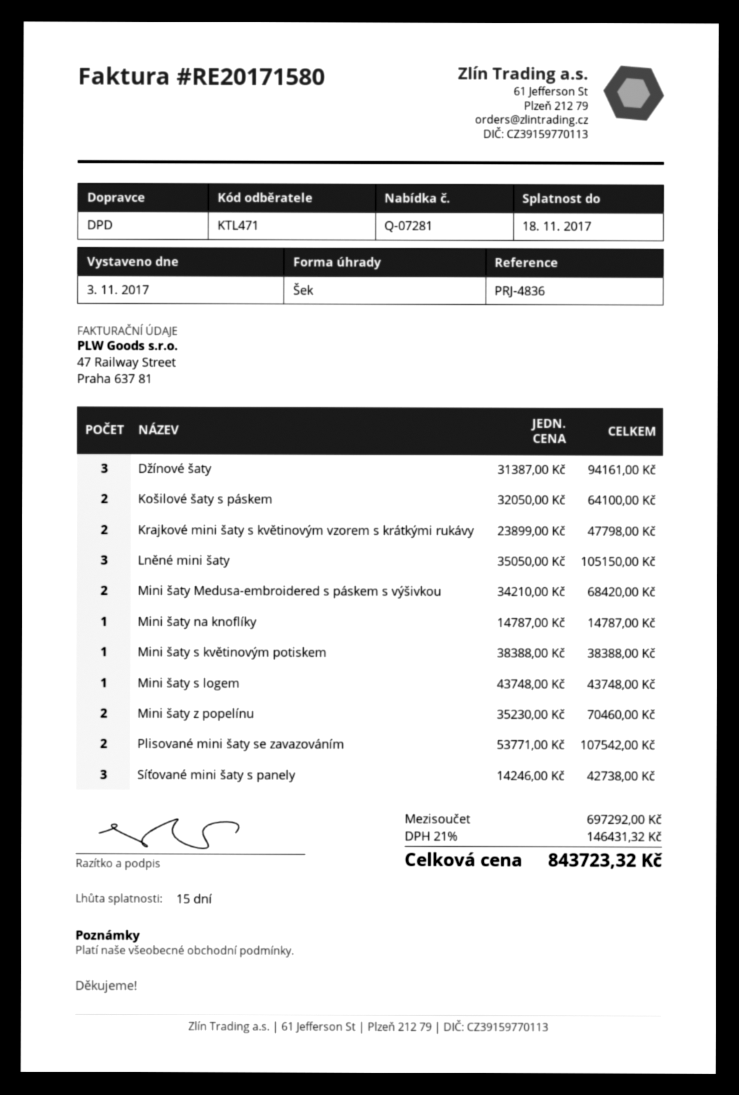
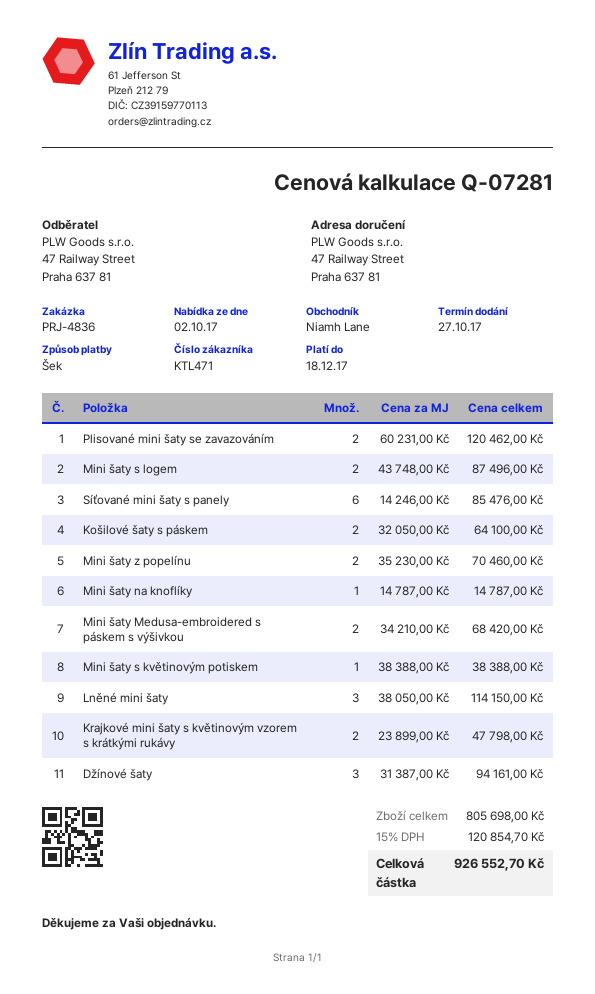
Lněné mini šaty: 3 x 35050.00 = 105150.00 -> 3 x 38050.00 = 114150.00
Mini šaty s logem: 1 x 43748.00 = 43748.00 -> 2 x 43748.00 = 87496.00
Plisované mini šaty se zavazováním: 2 x 53771.00 = 107542.00 -> 2 x 60231.00 = 120462.00
Síťované mini šaty s panely: 3 x 14246.00 = 42738.00 -> 6 x 14246.00 = 85476.00
subtotal: 697292.00 -> 805698.00
tax: 21% = 146431.32 -> 15% = 120854.70
total: 843723.32 -> 926552.70

